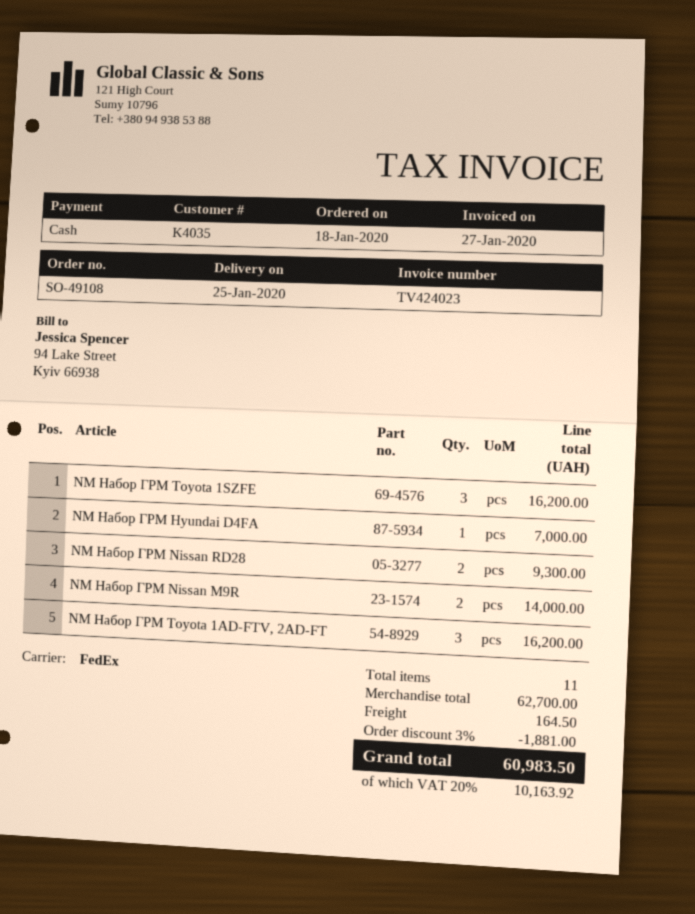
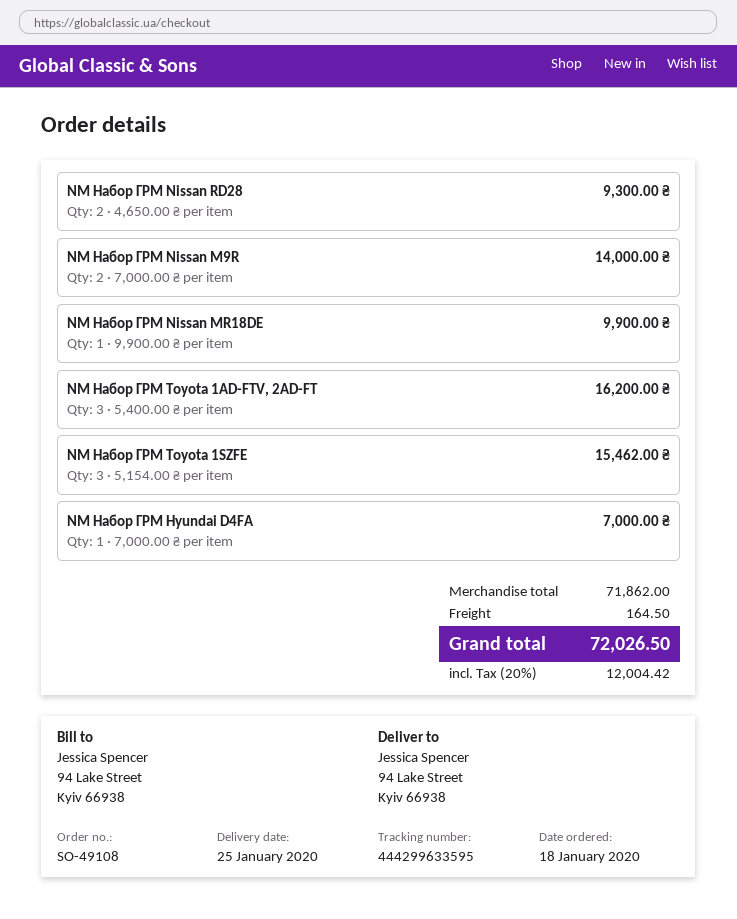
NM Набор ГРМ Toyota 1SZFE: 3 for 16200.00 -> 3 for 15462.00
NM Набор ГРМ Nissan MR18DE: none -> 1 for 9900.00
subtotal: 62700.00 -> 71862.00
discount: 3% = 1881.00 -> none
tax: 20% = 10163.92 -> 20% = 12004.42
total: 60983.50 -> 72026.50

